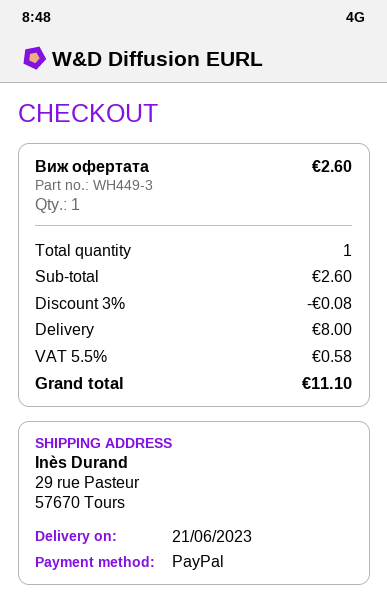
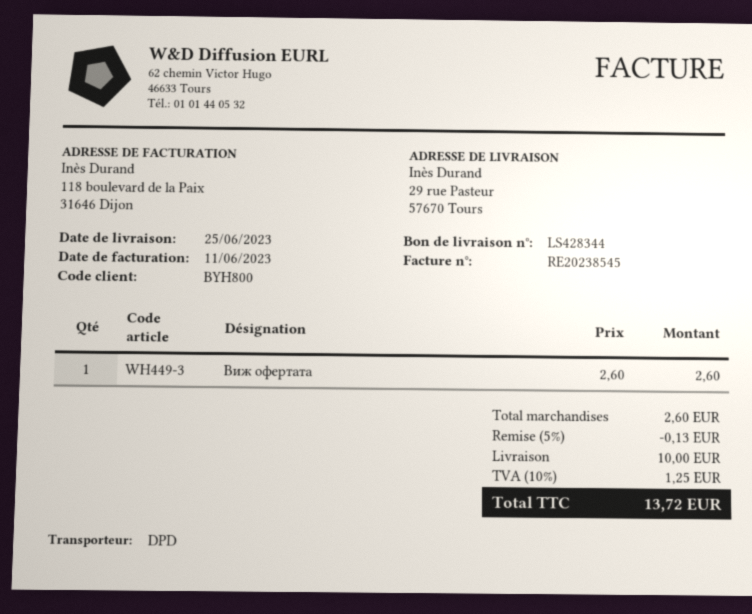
delivery date: 2023-06-21 -> 2023-06-25
discount: 3% = 0.08 -> 5% = 0.13
shipping: 8.00 -> 10.00
tax: 5.5% = 0.58 -> 10% = 1.25
total: 11.10 -> 13.72

